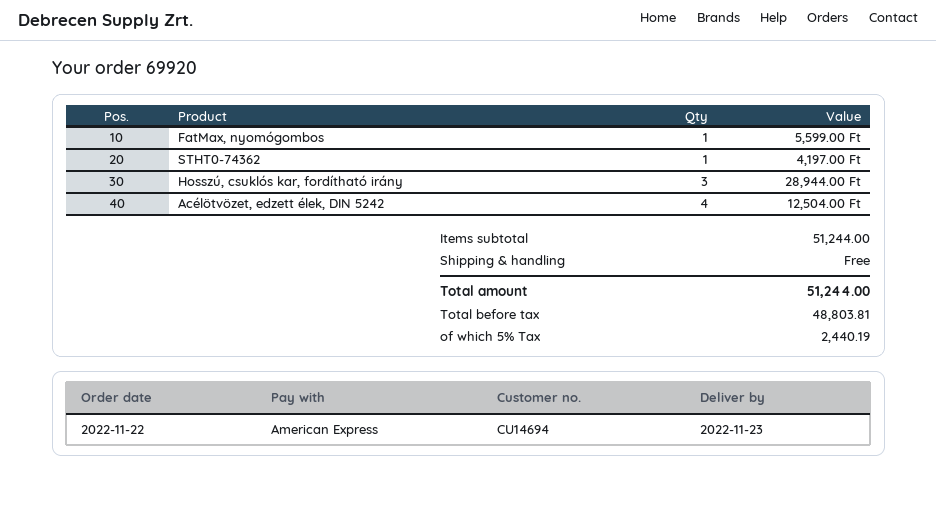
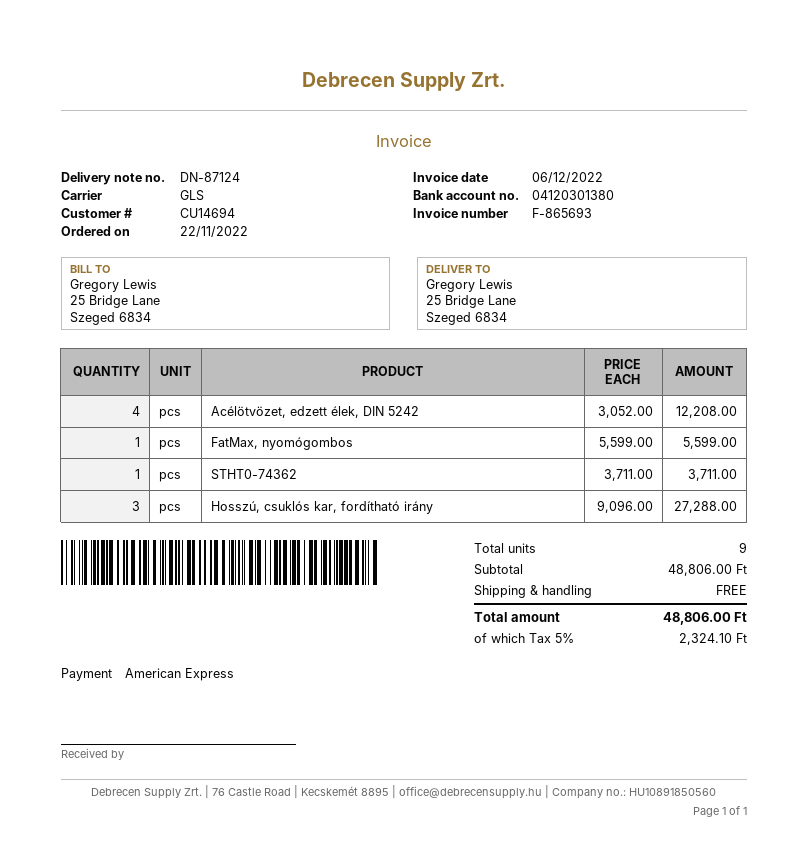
STHT0-74362: 1 for 4197.00 -> 1 for 3711.00
Hosszú, csuklós kar, fordítható irány: 3 for 28944.00 -> 3 for 27288.00
Acélötvözet, edzett élek, DIN 5242: 4 for 12504.00 -> 4 for 12208.00
subtotal: 51244.00 -> 48806.00
tax: 5% = 2440.19 -> 5% = 2324.10
total: 51244.00 -> 48806.00

